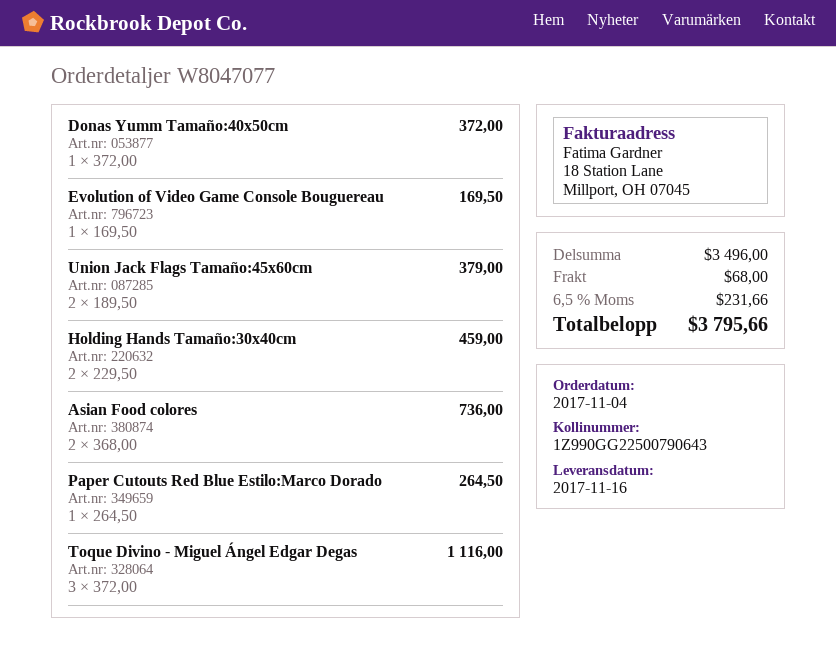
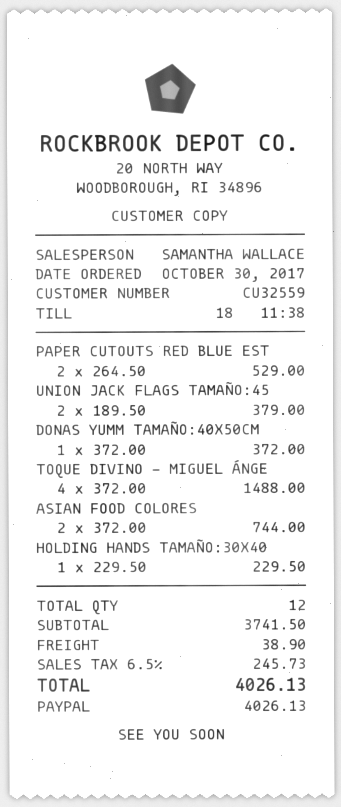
order date: 2017-11-04 -> 2017-10-30
Evolution of Video Game Console Bouguereau: 1 x 169.50 = 169.50 -> none
Holding Hands Tamaño:30x40cm: 2 x 229.50 = 459.00 -> 1 x 229.50 = 229.50
Asian Food colores: 2 x 368.00 = 736.00 -> 2 x 372.00 = 744.00
Paper Cutouts Red Blue Estilo:Marco Dorado: 1 x 264.50 = 264.50 -> 2 x 264.50 = 529.00
Toque Divino - Miguel Ángel Edgar Degas: 3 x 372.00 = 1116.00 -> 4 x 372.00 = 1488.00
subtotal: 3496.00 -> 3741.50
shipping: 68.00 -> 38.90
tax: 6.5% = 231.66 -> 6.5% = 245.73
total: 3795.66 -> 4026.13

